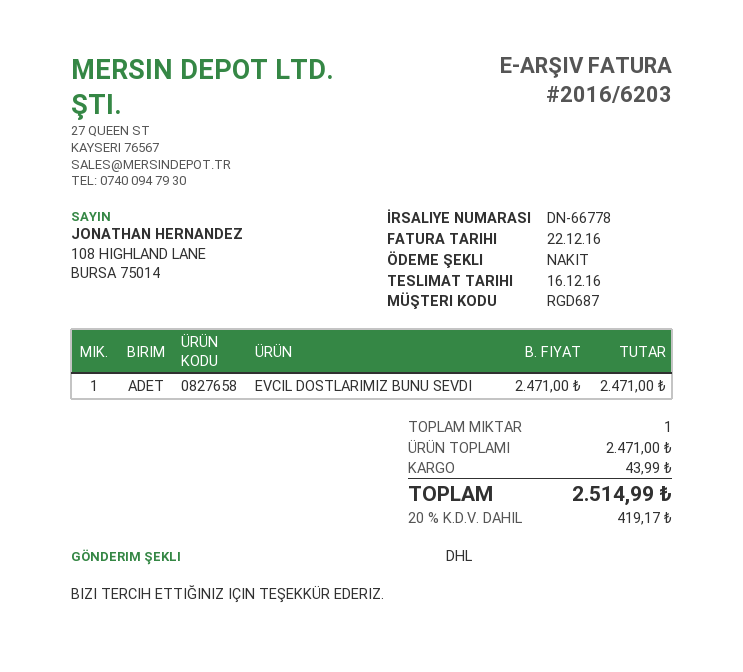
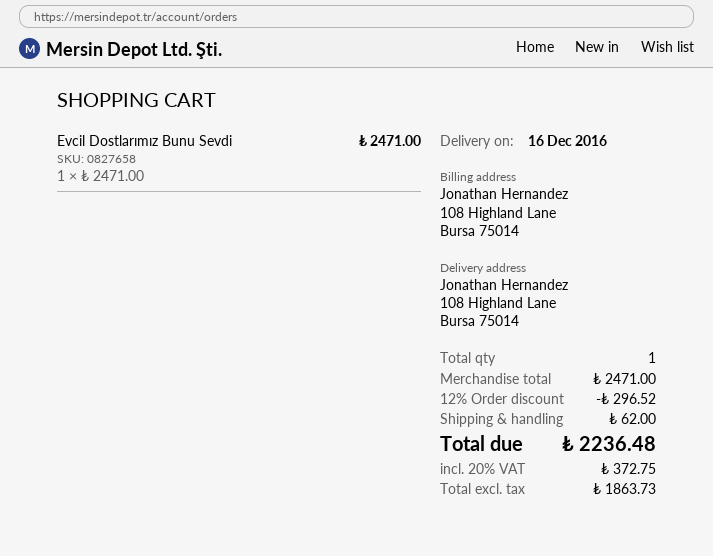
discount: none -> 12% = 296.52
shipping: 43.99 -> 62.00
tax: 20% = 419.17 -> 20% = 372.75
total: 2514.99 -> 2236.48

